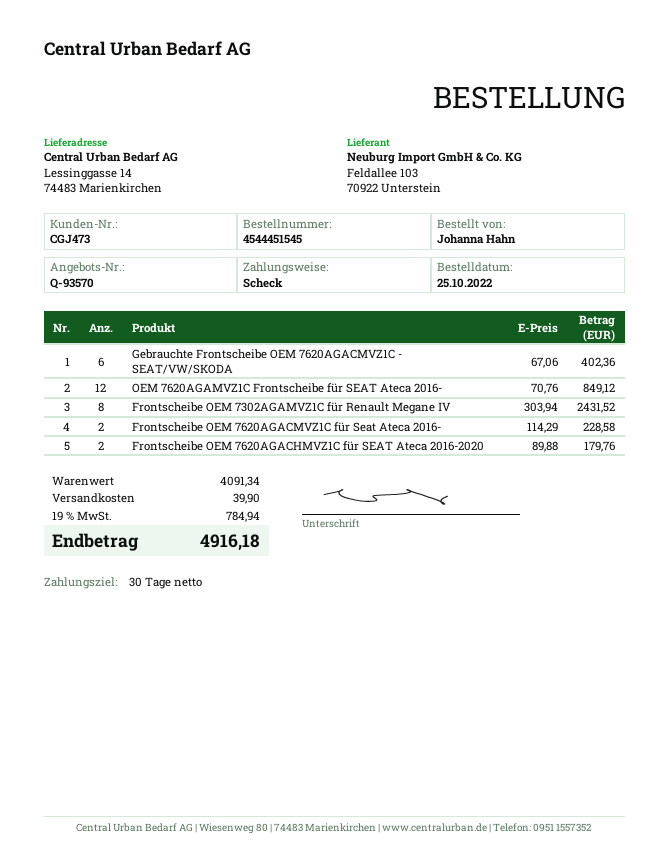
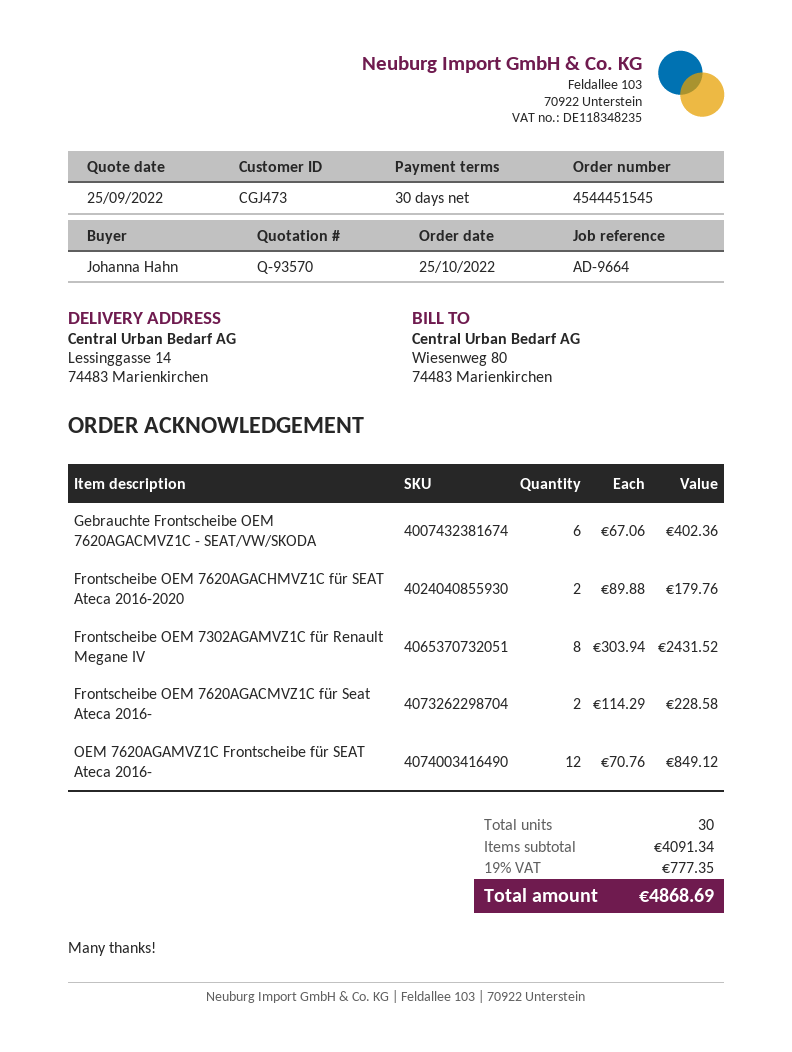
shipping: 39.90 -> none
tax: 19% = 784.94 -> 19% = 777.35
total: 4916.18 -> 4868.69

